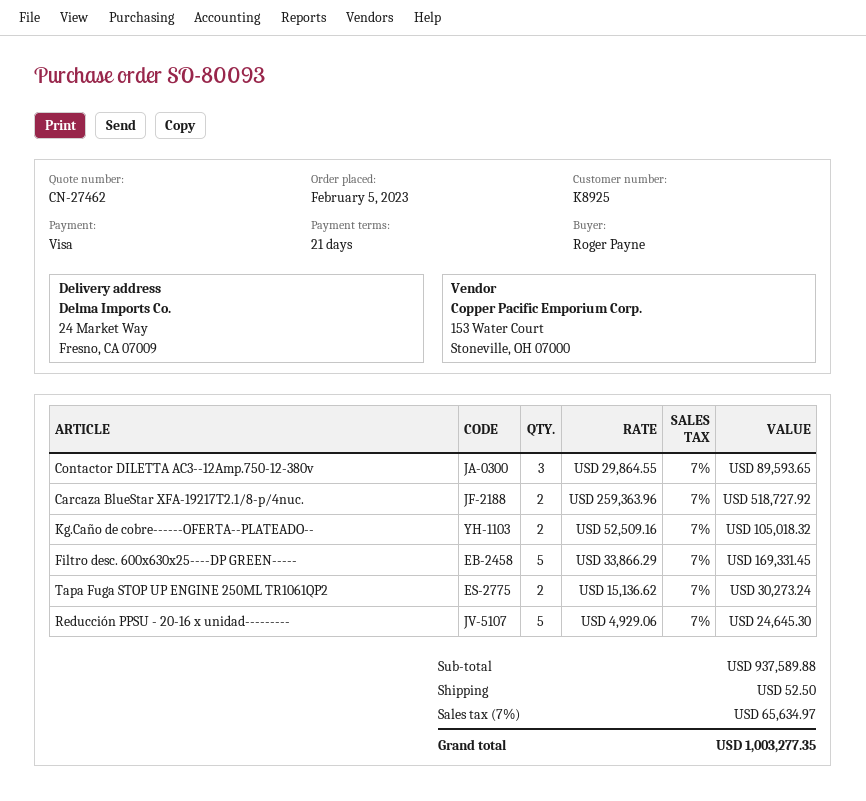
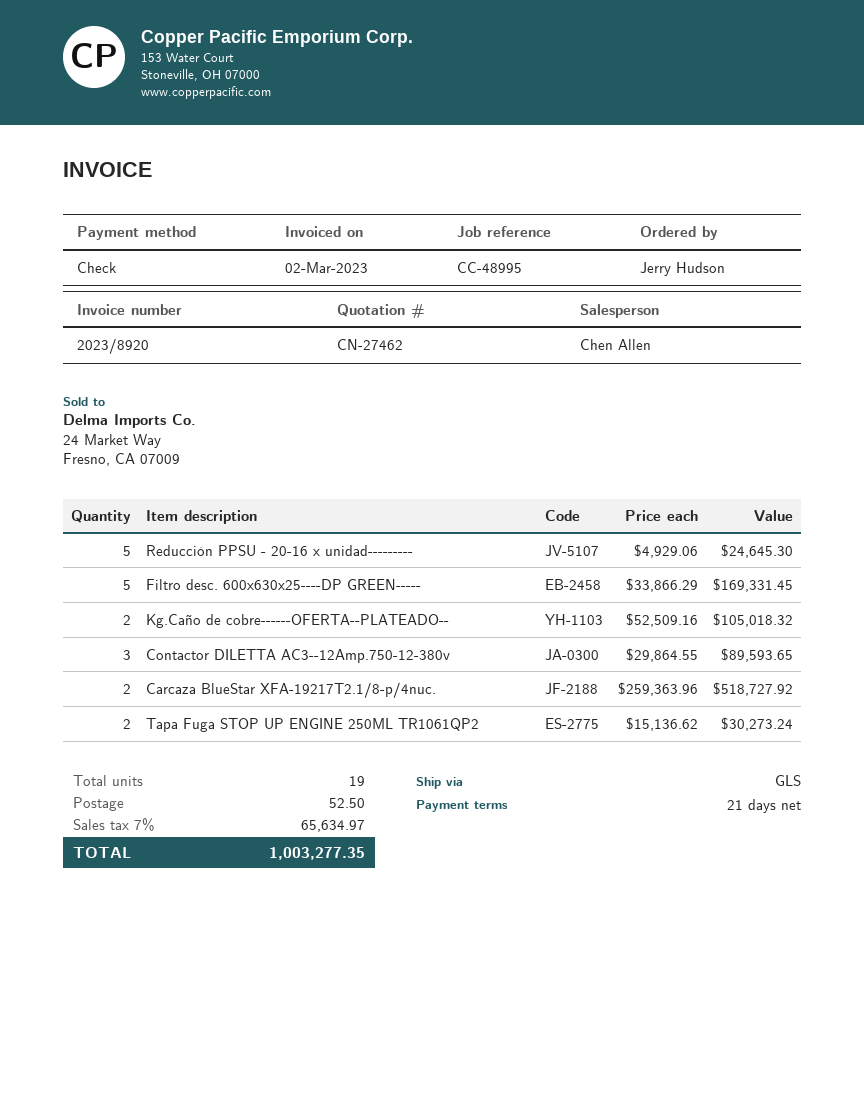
ordered by: Roger Payne -> Jerry Hudson
payment method: Visa -> cheque

